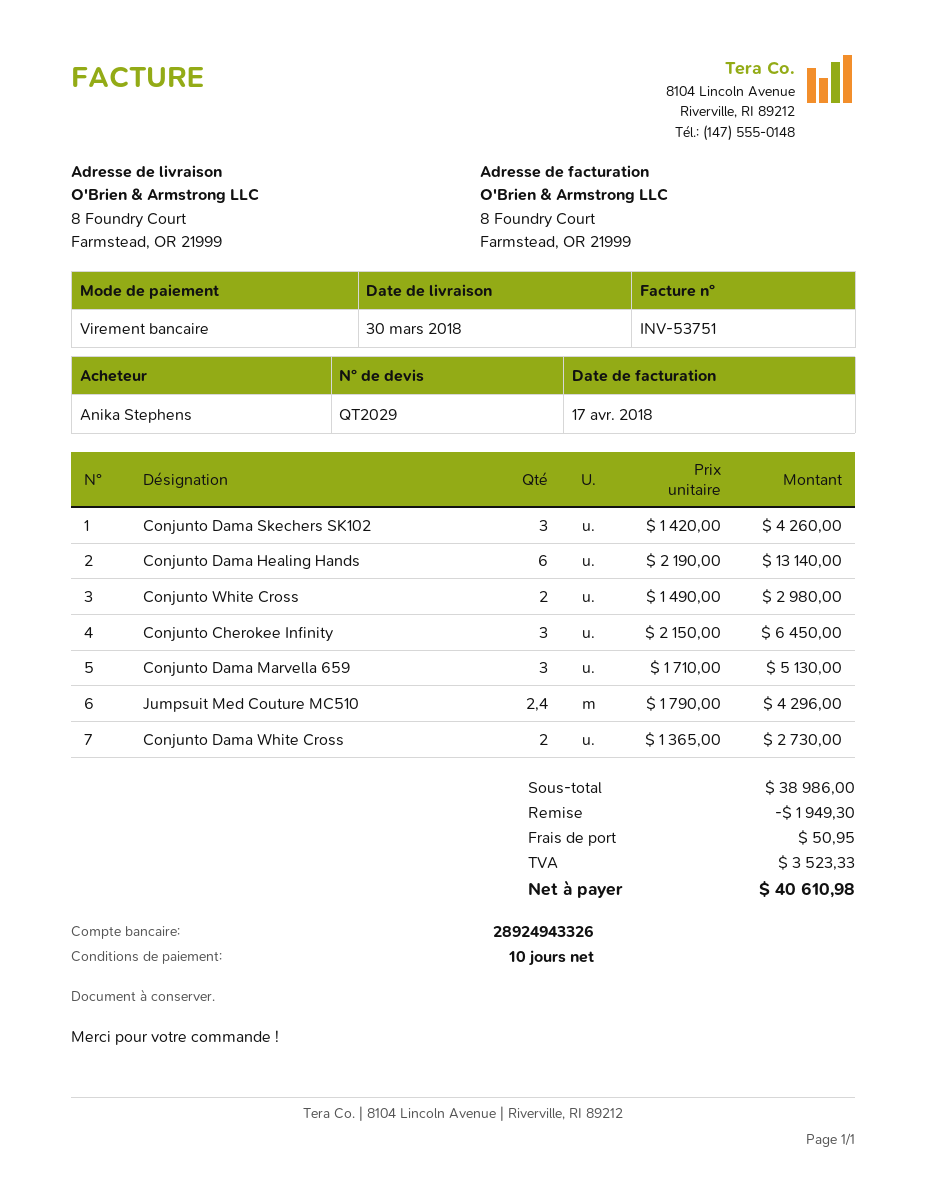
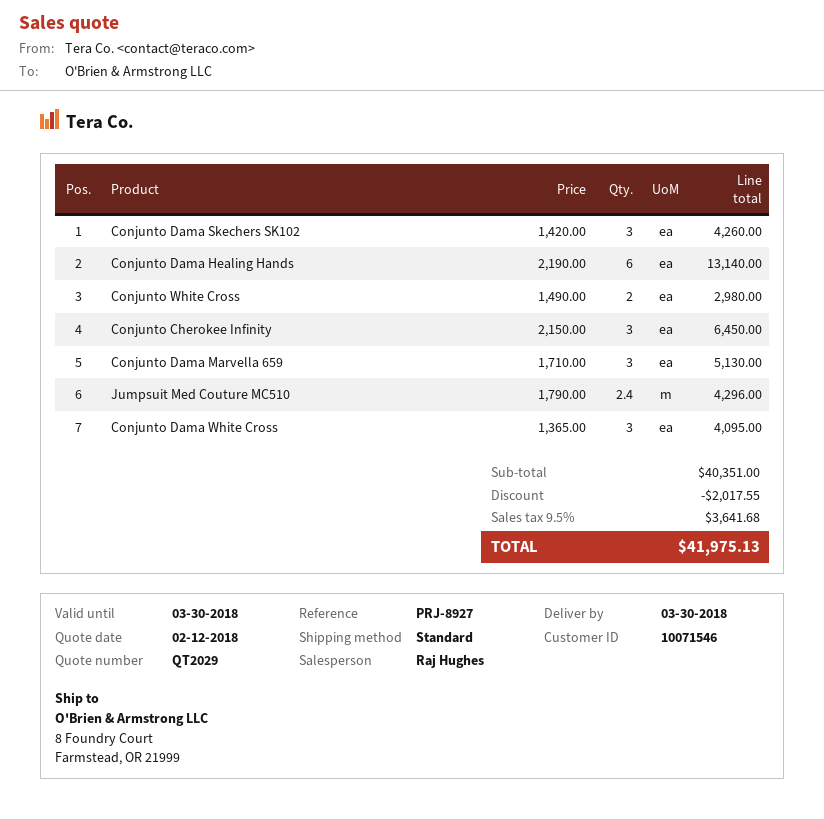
Conjunto Dama White Cross: 2 x 1365.00 = 2730.00 -> 3 x 1365.00 = 4095.00
subtotal: 38986.00 -> 40351.00
discount: 1949.30 -> 2017.55
shipping: 50.95 -> none
tax: 3523.33 -> 3641.68
total: 40610.98 -> 41975.13

